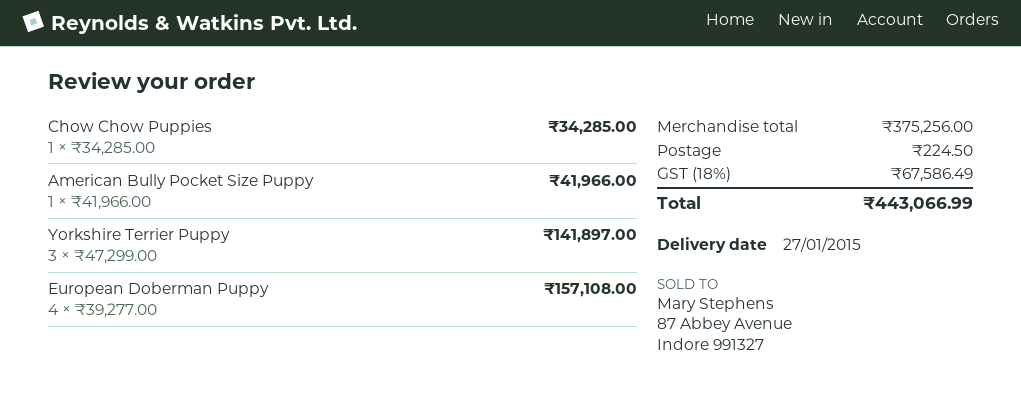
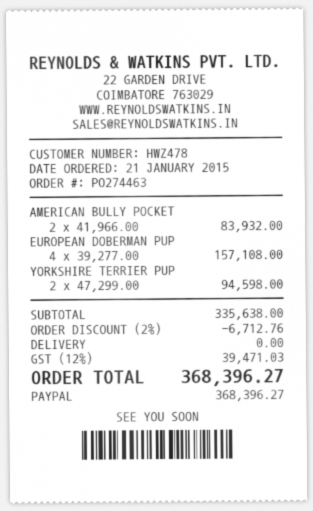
Chow Chow Puppies: 1 x 34285.00 = 34285.00 -> none
American Bully Pocket Size Puppy: 1 x 41966.00 = 41966.00 -> 2 x 41966.00 = 83932.00
Yorkshire Terrier Puppy: 3 x 47299.00 = 141897.00 -> 2 x 47299.00 = 94598.00
subtotal: 375256.00 -> 335638.00
discount: none -> 2% = 6712.76
shipping: 224.50 -> 0.00
tax: 18% = 67586.49 -> 12% = 39471.03
total: 443066.99 -> 368396.27

